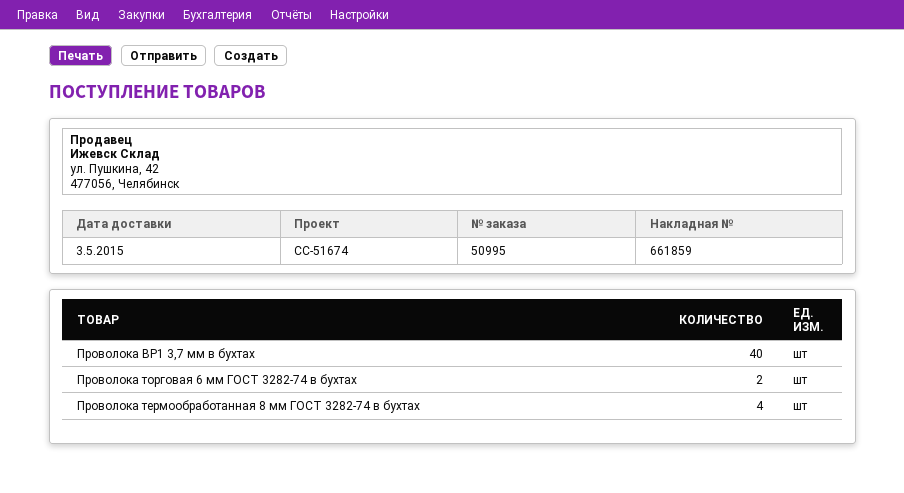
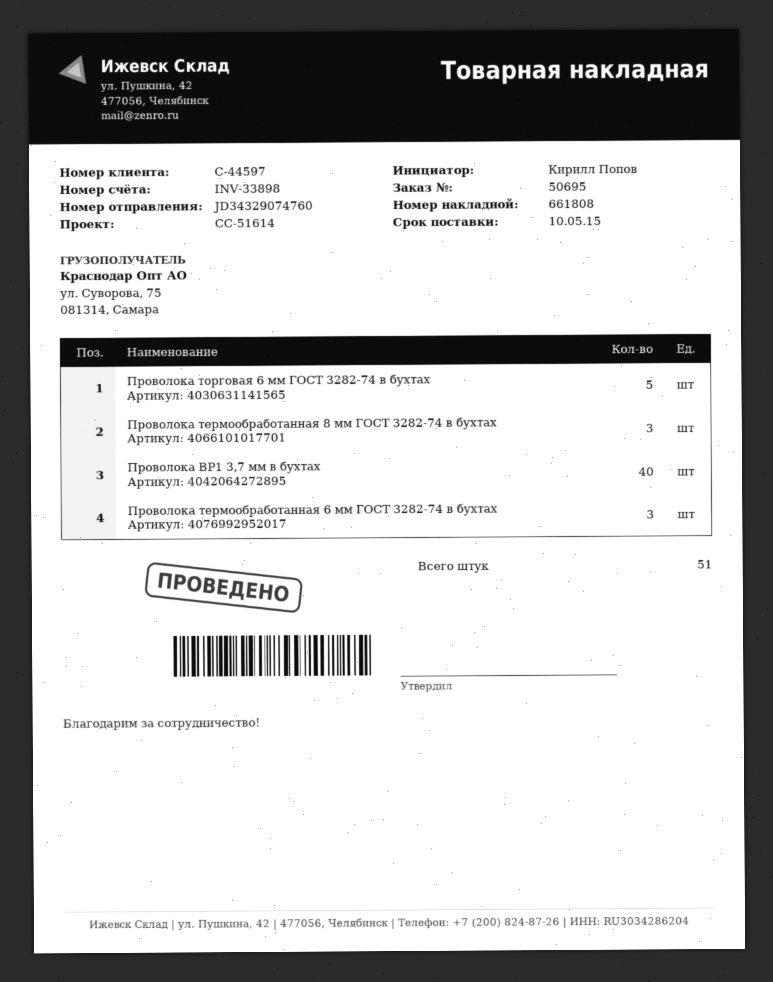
order number: 50995 -> 50695
delivery note number: 661859 -> 661808
delivery date: 2015-05-03 -> 2015-05-10
reference: CC-51674 -> CC-51614
Проволока торговая 6 мм ГОСТ 3282-74 в бухтах: 2 -> 5
Проволока термообработанная 8 мм ГОСТ 3282-74 в бухтах: 4 -> 3
Проволока термообработанная 6 мм ГОСТ 3282-74 в бухтах: none -> 3

